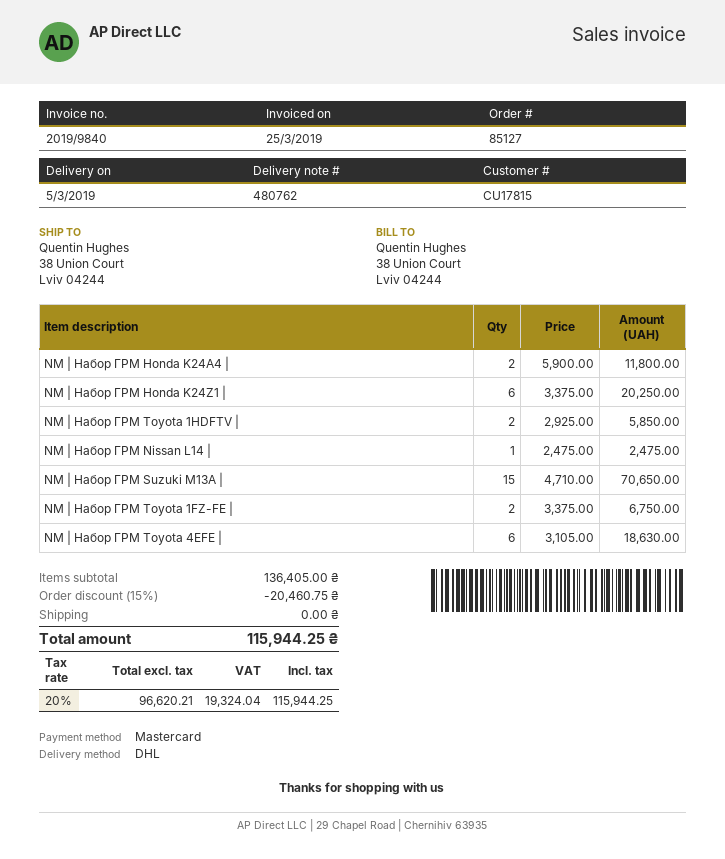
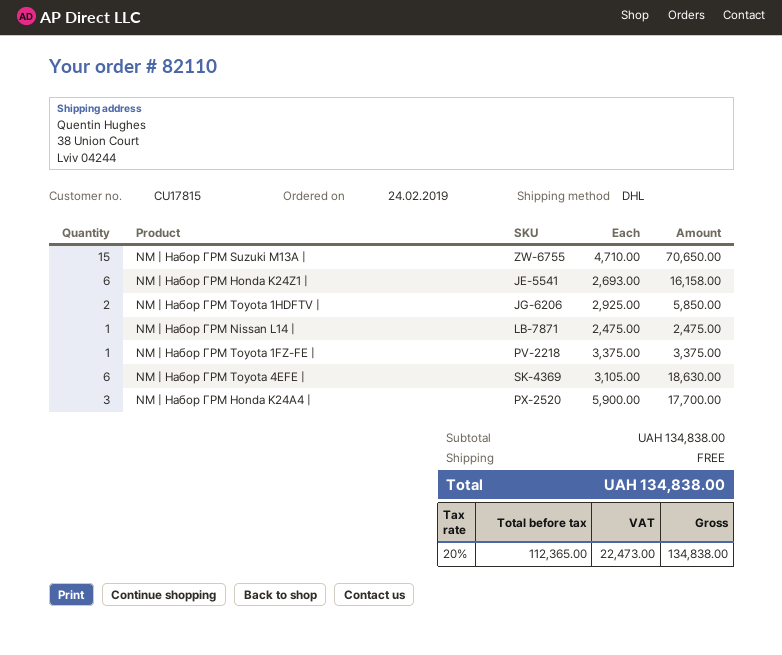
order number: 85127 -> 82110
NM | Набор ГРМ Honda K24A4 |: 2 x 5900.00 = 11800.00 -> 3 x 5900.00 = 17700.00
NM | Набор ГРМ Honda K24Z1 |: 6 x 3375.00 = 20250.00 -> 6 x 2693.00 = 16158.00
NM | Набор ГРМ Toyota 1FZ-FE |: 2 x 3375.00 = 6750.00 -> 1 x 3375.00 = 3375.00
subtotal: 136405.00 -> 134838.00
discount: 15% = 20460.75 -> none
net: 96620.21 -> 112365.00
tax: 20% = 19324.04 -> 20% = 22473.00
total: 115944.25 -> 134838.00

